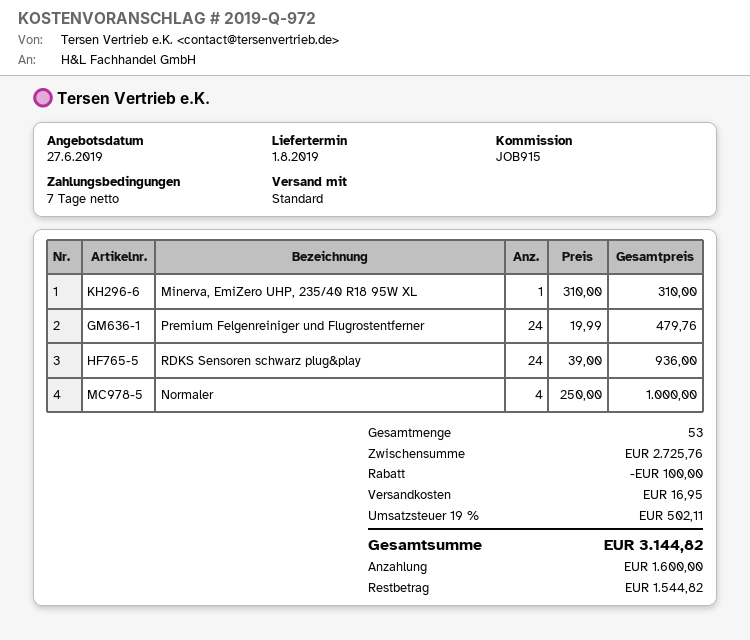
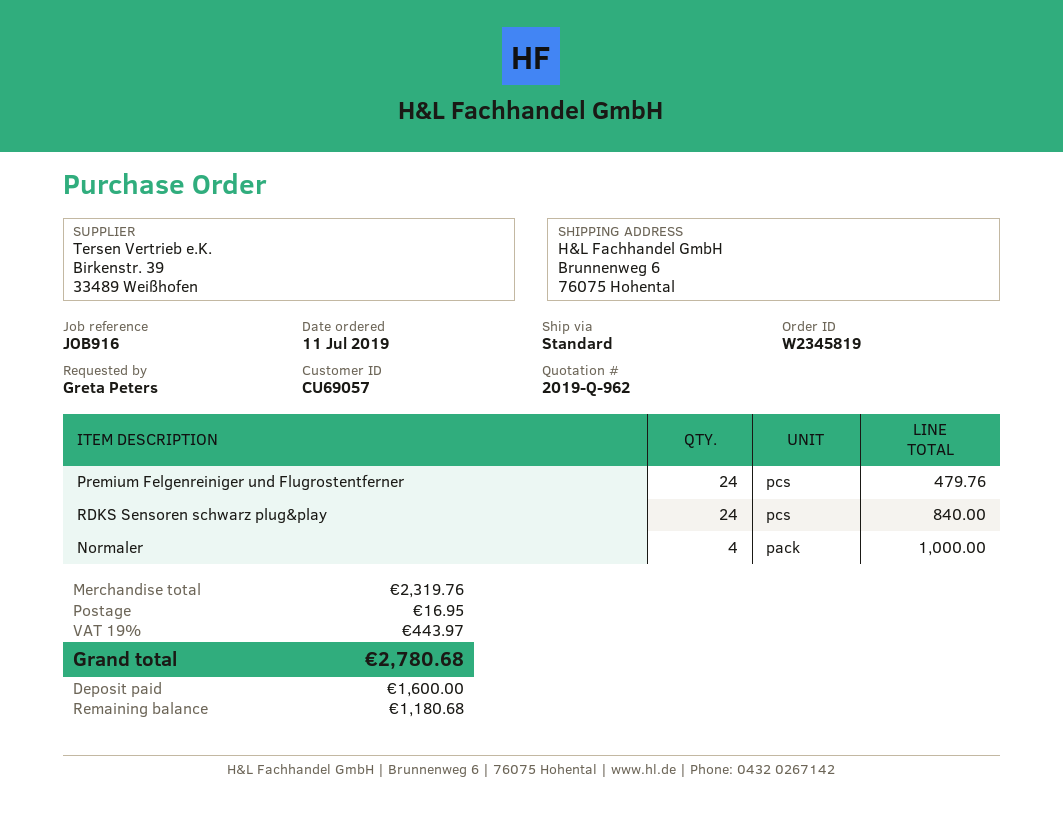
quote number: 2019-Q-972 -> 2019-Q-962
reference: JOB915 -> JOB916
Minerva, EmiZero UHP, 235/40 R18 95W XL: 1 for 310.00 -> none
RDKS Sensoren schwarz plug&play: 24 for 936.00 -> 24 for 840.00
subtotal: 2725.76 -> 2319.76
discount: 100.00 -> none
tax: 19% = 502.11 -> 19% = 443.97
total: 3144.82 -> 2780.68
balance: 1544.82 -> 1180.68

